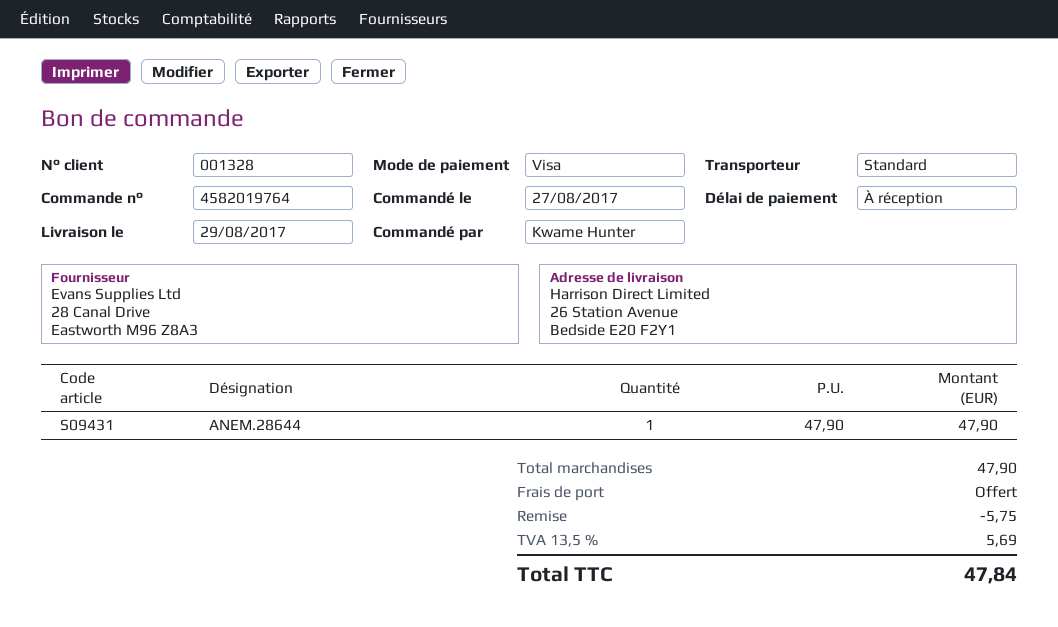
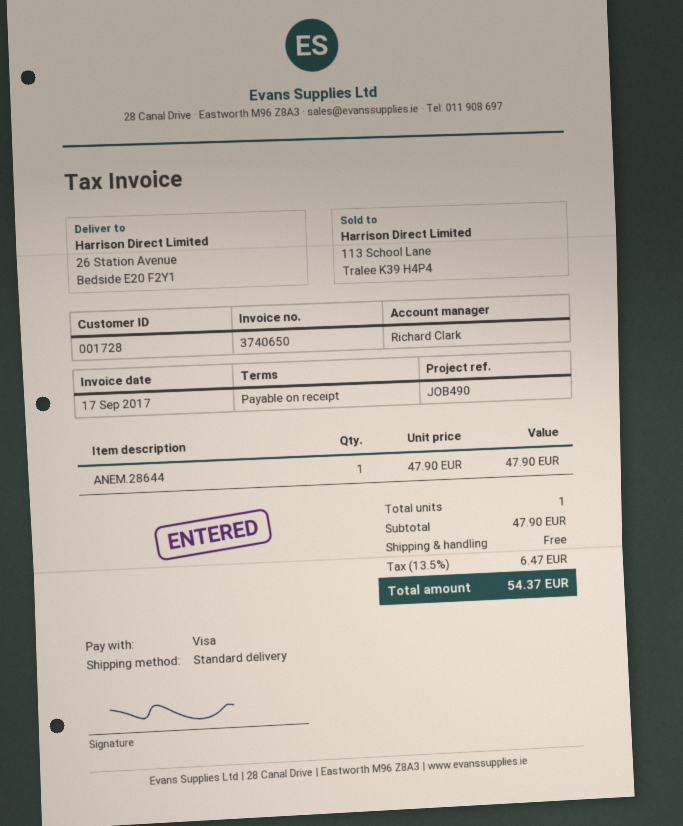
customer number: 001328 -> 001728
discount: 5.75 -> none
tax: 13.5% = 5.69 -> 13.5% = 6.47
total: 47.84 -> 54.37

